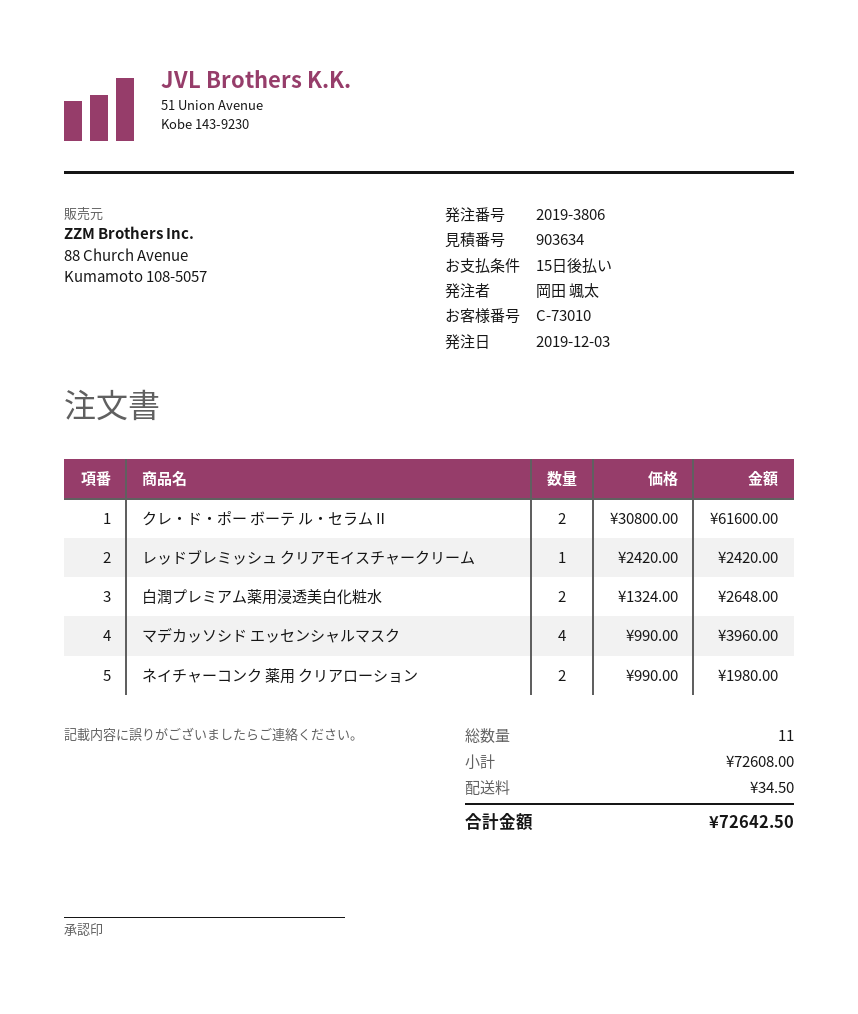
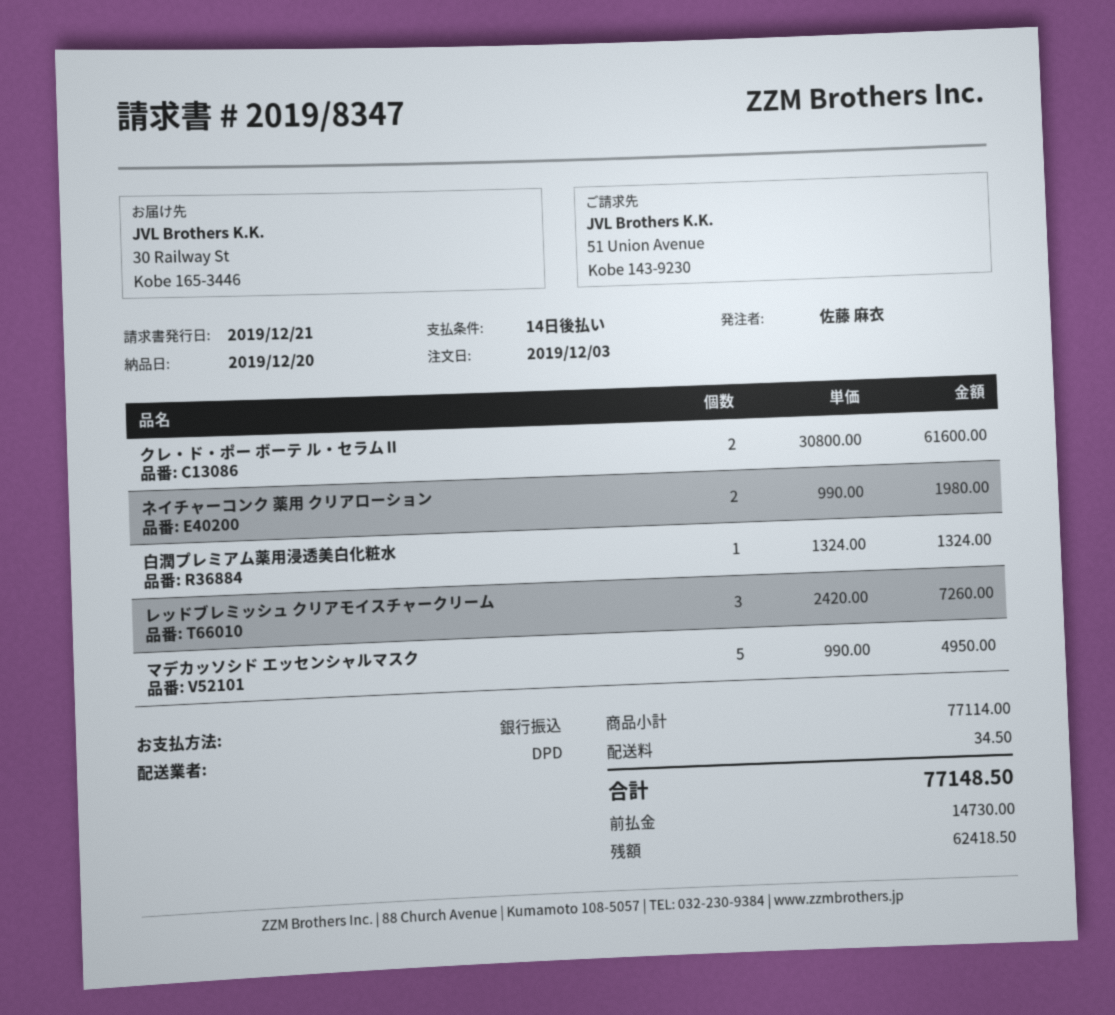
payment terms: 15 days -> 14 days
ordered by: 岡田 颯太 -> 佐藤 麻衣
レッドブレミッシュ クリアモイスチャークリーム: 1 x 2420.00 = 2420.00 -> 3 x 2420.00 = 7260.00
白潤プレミアム薬用浸透美白化粧水: 2 x 1324.00 = 2648.00 -> 1 x 1324.00 = 1324.00
マデカッソシド エッセンシャルマスク: 4 x 990.00 = 3960.00 -> 5 x 990.00 = 4950.00
subtotal: 72608.00 -> 77114.00
total: 72642.50 -> 77148.50

